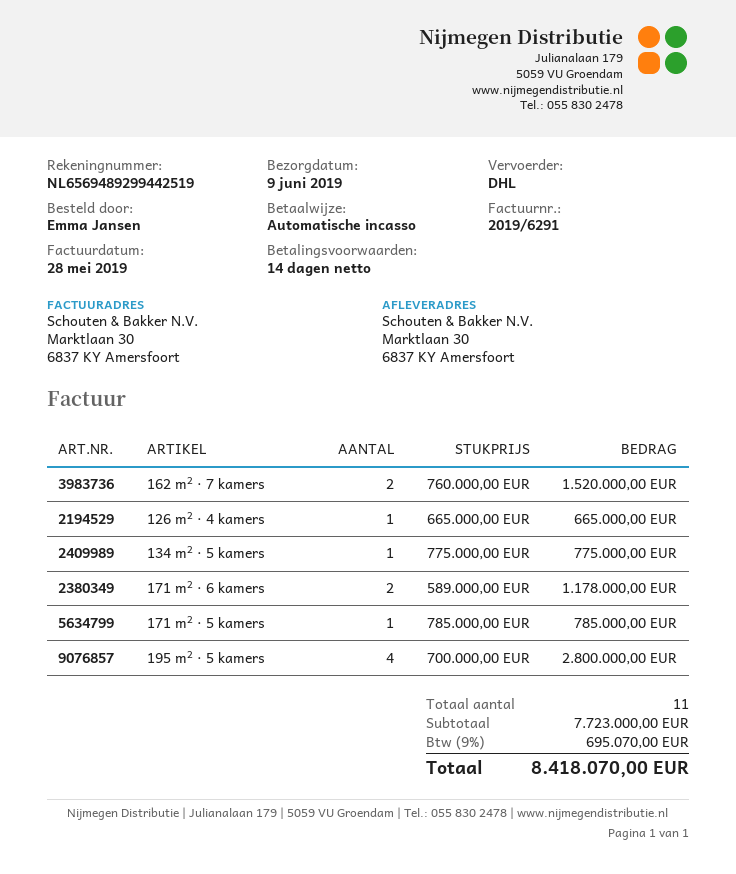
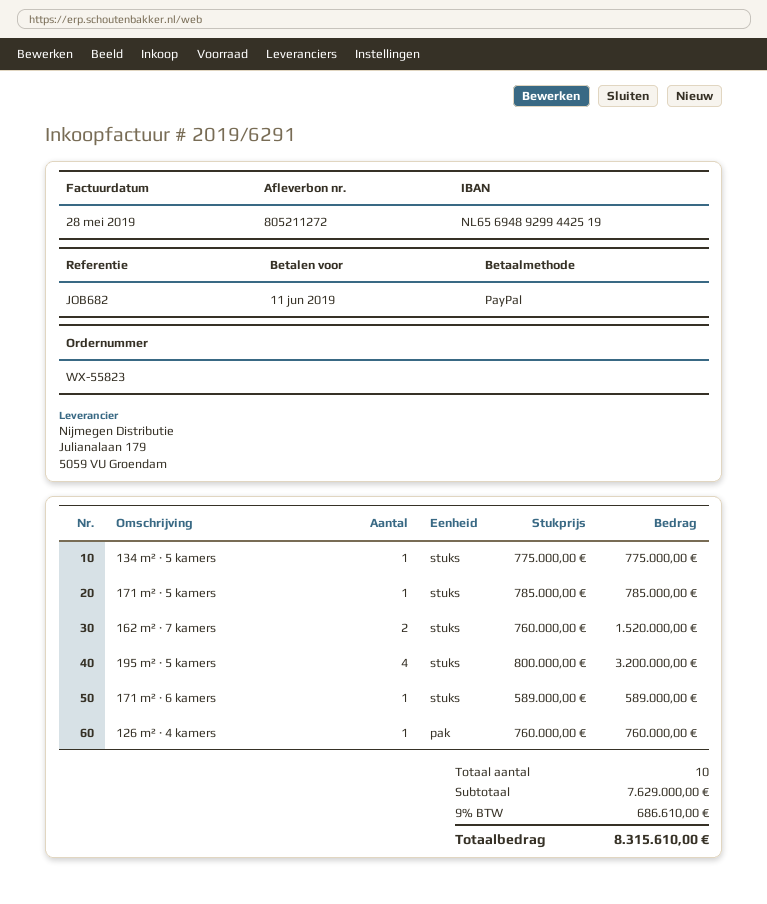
payment method: direct debit -> PayPal
126 m² · 4 kamers: 1 x 665000.00 = 665000.00 -> 1 x 760000.00 = 760000.00
171 m² · 6 kamers: 2 x 589000.00 = 1178000.00 -> 1 x 589000.00 = 589000.00
195 m² · 5 kamers: 4 x 700000.00 = 2800000.00 -> 4 x 800000.00 = 3200000.00
total quantity: 11 -> 10
subtotal: 7723000.00 -> 7629000.00
tax: 9% = 695070.00 -> 9% = 686610.00
total: 8418070.00 -> 8315610.00

